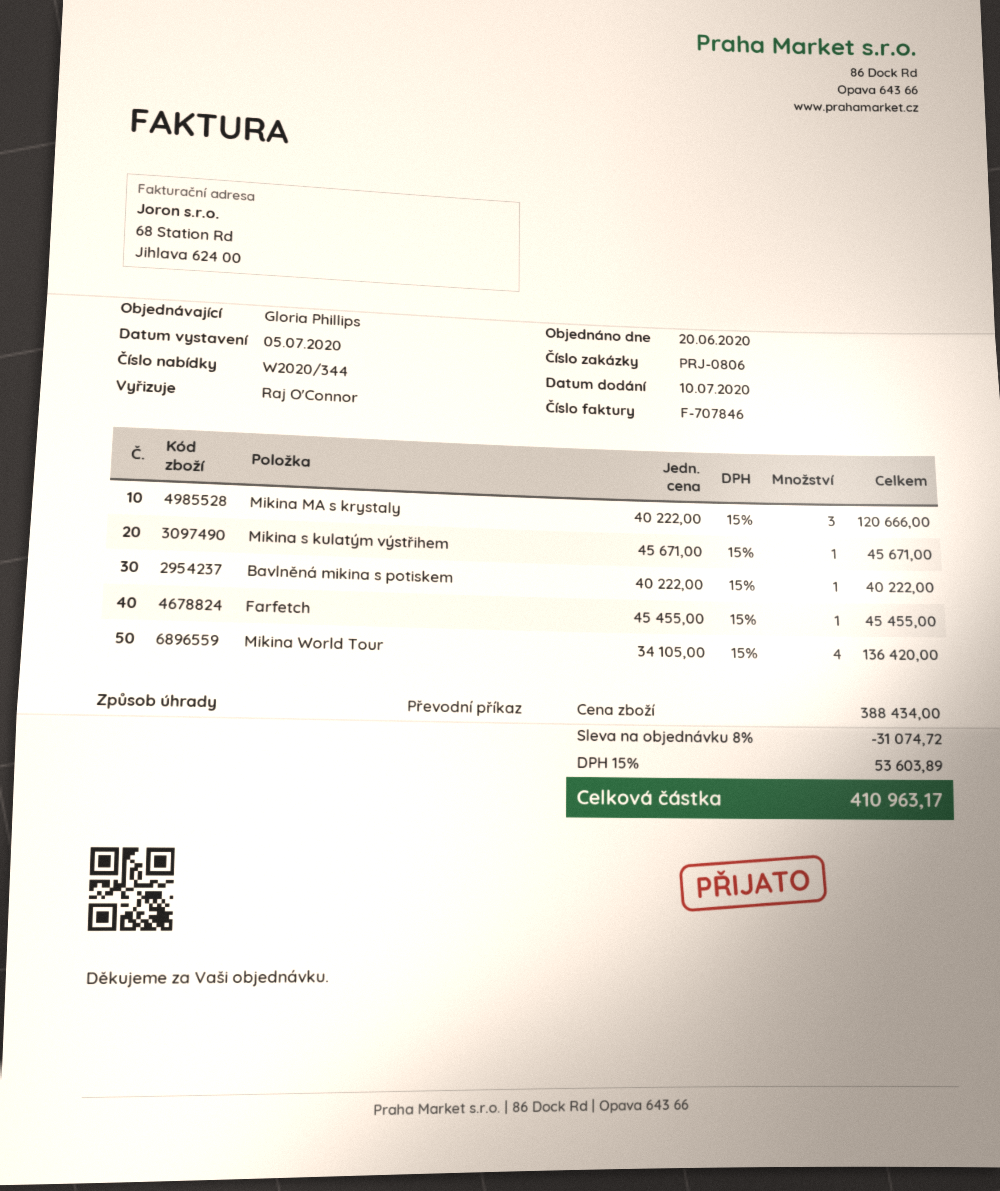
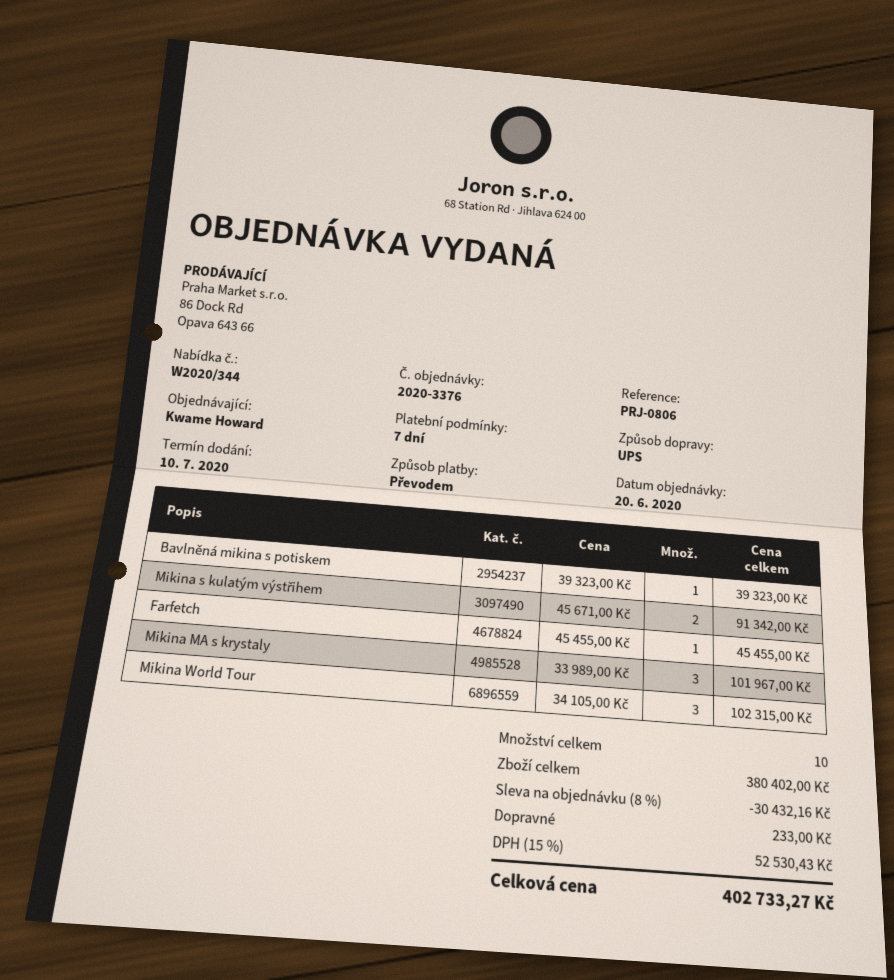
ordered by: Gloria Phillips -> Kwame Howard
Mikina MA s krystaly: 3 x 40222.00 = 120666.00 -> 3 x 33989.00 = 101967.00
Mikina s kulatým výstřihem: 1 x 45671.00 = 45671.00 -> 2 x 45671.00 = 91342.00
Bavlněná mikina s potiskem: 1 x 40222.00 = 40222.00 -> 1 x 39323.00 = 39323.00
Mikina World Tour: 4 x 34105.00 = 136420.00 -> 3 x 34105.00 = 102315.00
subtotal: 388434.00 -> 380402.00
discount: 8% = 31074.72 -> 8% = 30432.16
shipping: none -> 233.00
tax: 15% = 53603.89 -> 15% = 52530.43
total: 410963.17 -> 402733.27

